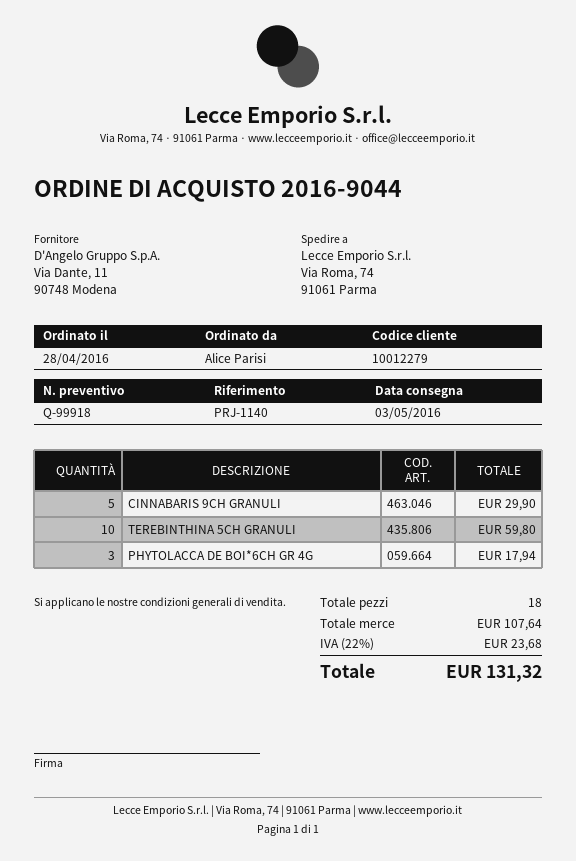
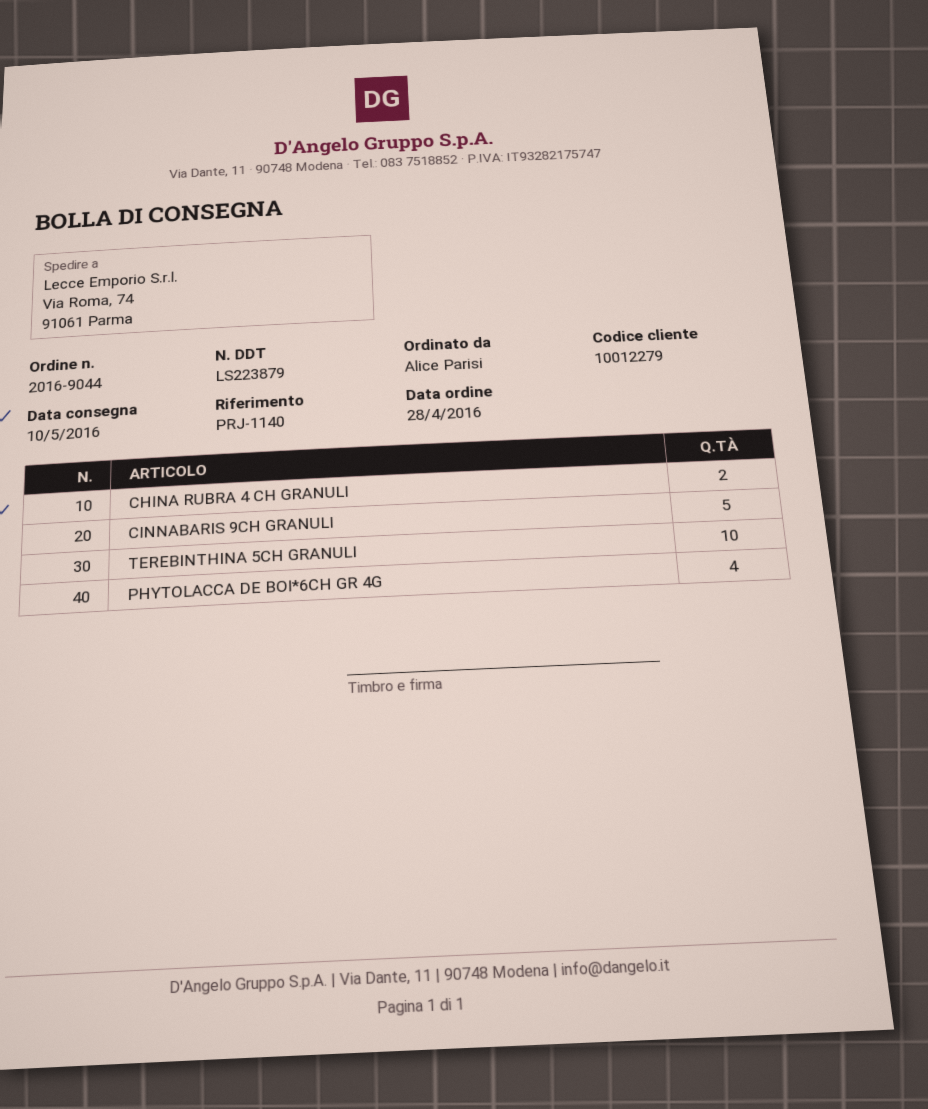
delivery date: 2016-05-03 -> 2016-05-10
PHYTOLACCA DE BOI*6CH GR 4G: 3 -> 4
CHINA RUBRA 4 CH GRANULI: none -> 2

